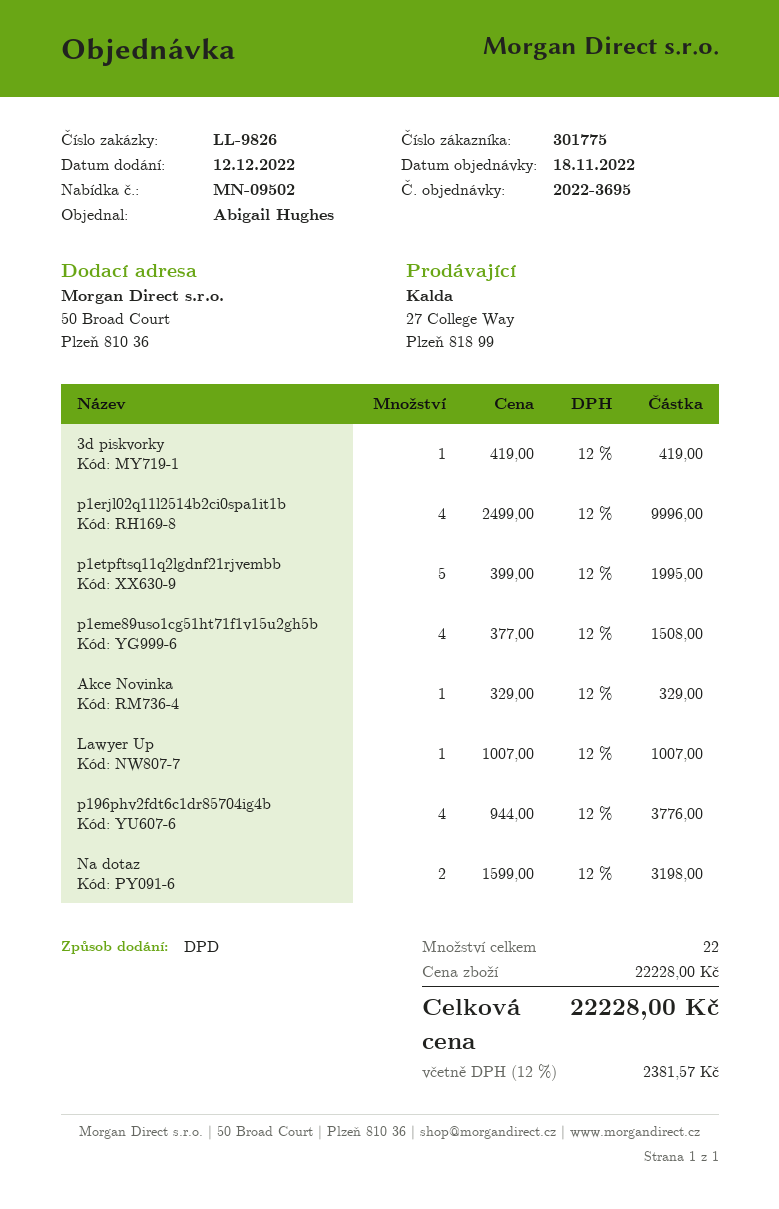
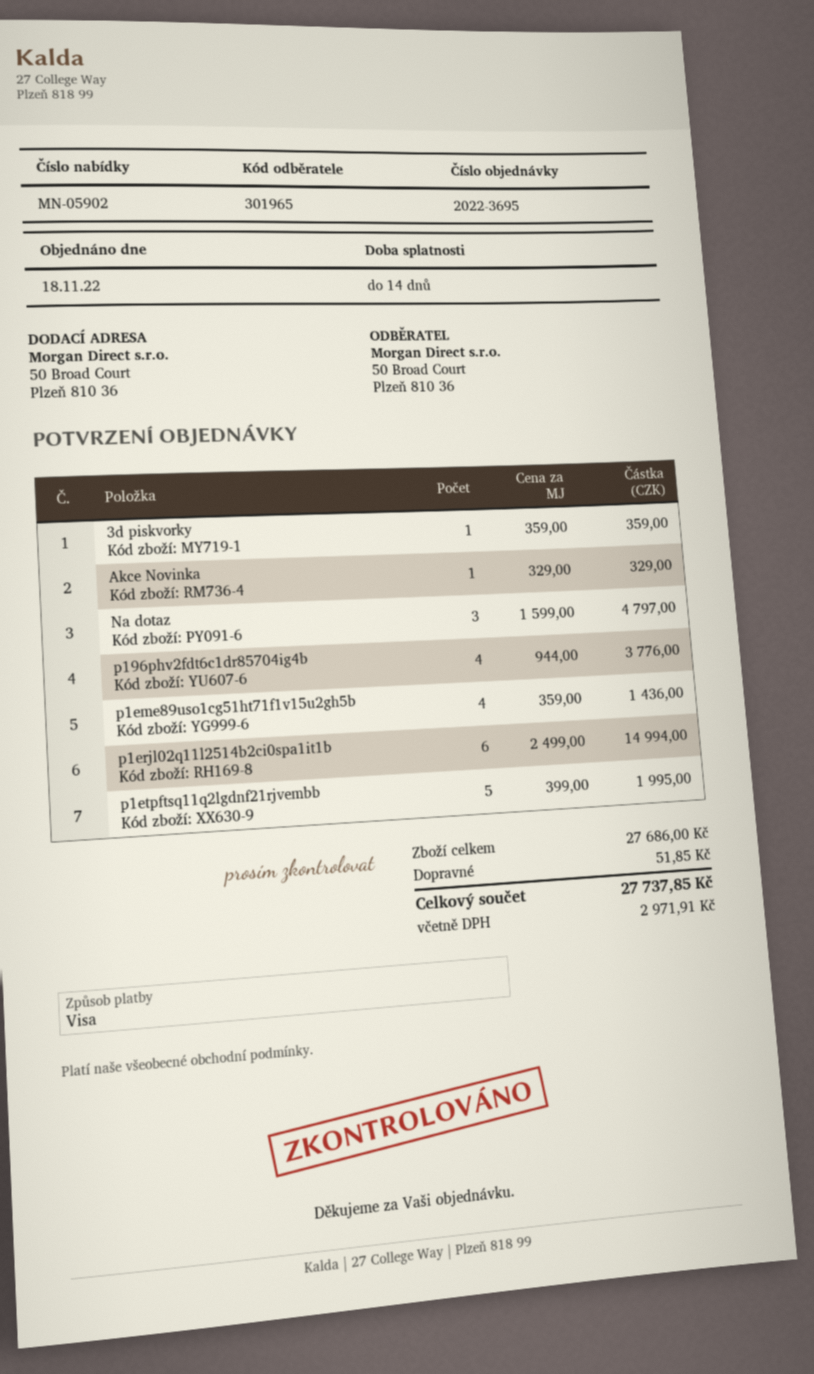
quote number: MN-09502 -> MN-05902
customer number: 301775 -> 301965
3d piskvorky: 1 x 419.00 = 419.00 -> 1 x 359.00 = 359.00
p1erjl02q11l2514b2ci0spa1it1b: 4 x 2499.00 = 9996.00 -> 6 x 2499.00 = 14994.00
p1eme89uso1cg51ht71f1v15u2gh5b: 4 x 377.00 = 1508.00 -> 4 x 359.00 = 1436.00
Lawyer Up: 1 x 1007.00 = 1007.00 -> none
Na dotaz: 2 x 1599.00 = 3198.00 -> 3 x 1599.00 = 4797.00
subtotal: 22228.00 -> 27686.00
shipping: none -> 51.85
tax: 2381.57 -> 2971.91
total: 22228.00 -> 27737.85

